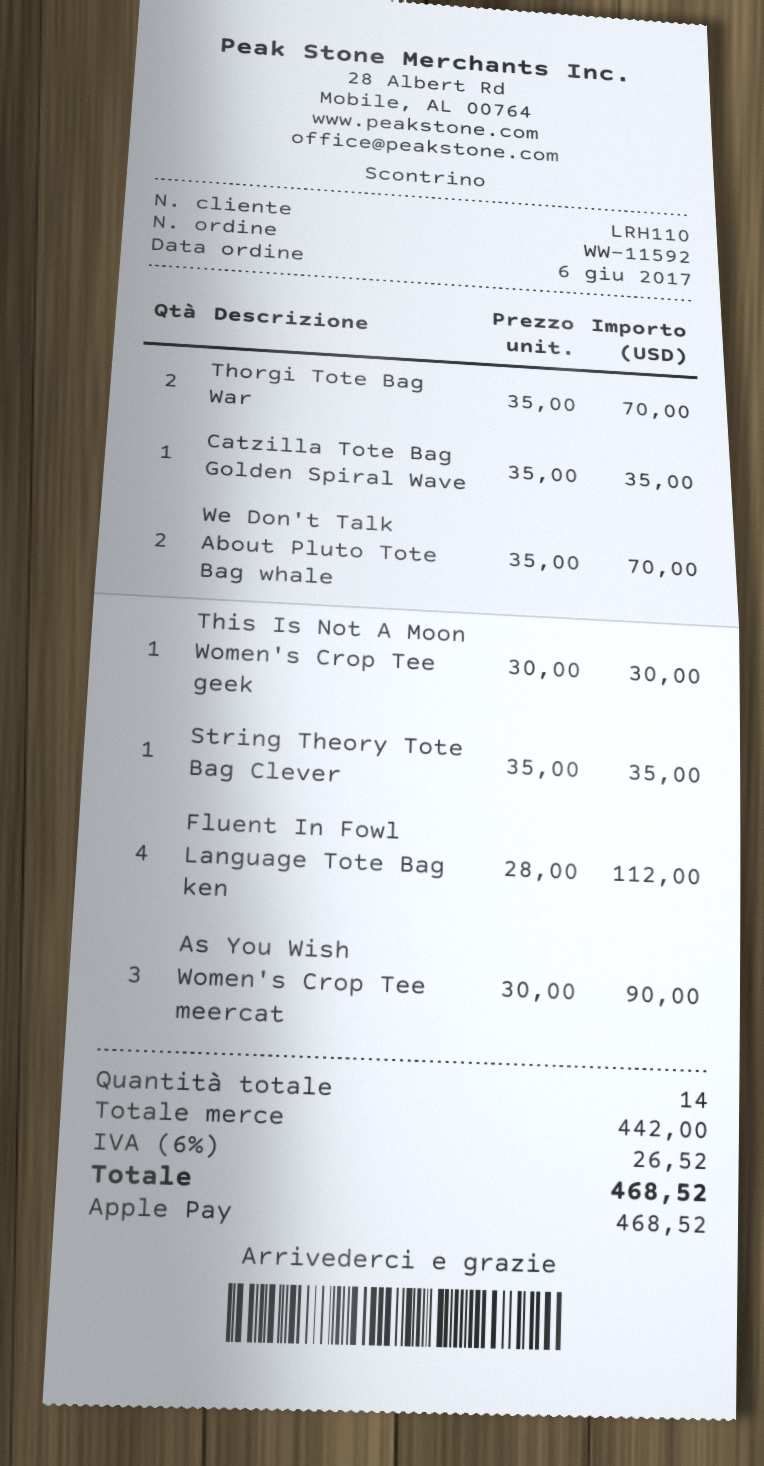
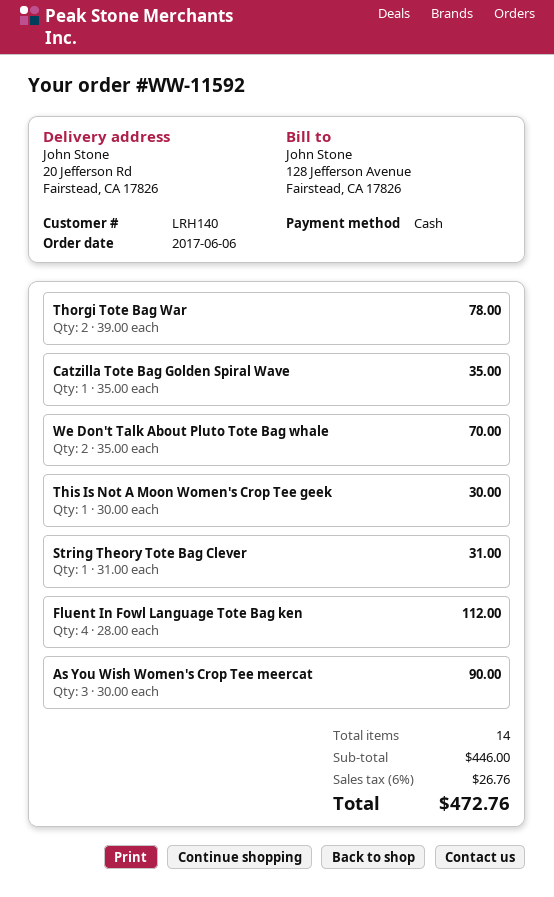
customer number: LRH110 -> LRH140
payment method: Apple Pay -> cash
Thorgi Tote Bag War: 2 x 35.00 = 70.00 -> 2 x 39.00 = 78.00
String Theory Tote Bag Clever: 1 x 35.00 = 35.00 -> 1 x 31.00 = 31.00
subtotal: 442.00 -> 446.00
tax: 6% = 26.52 -> 6% = 26.76
total: 468.52 -> 472.76

